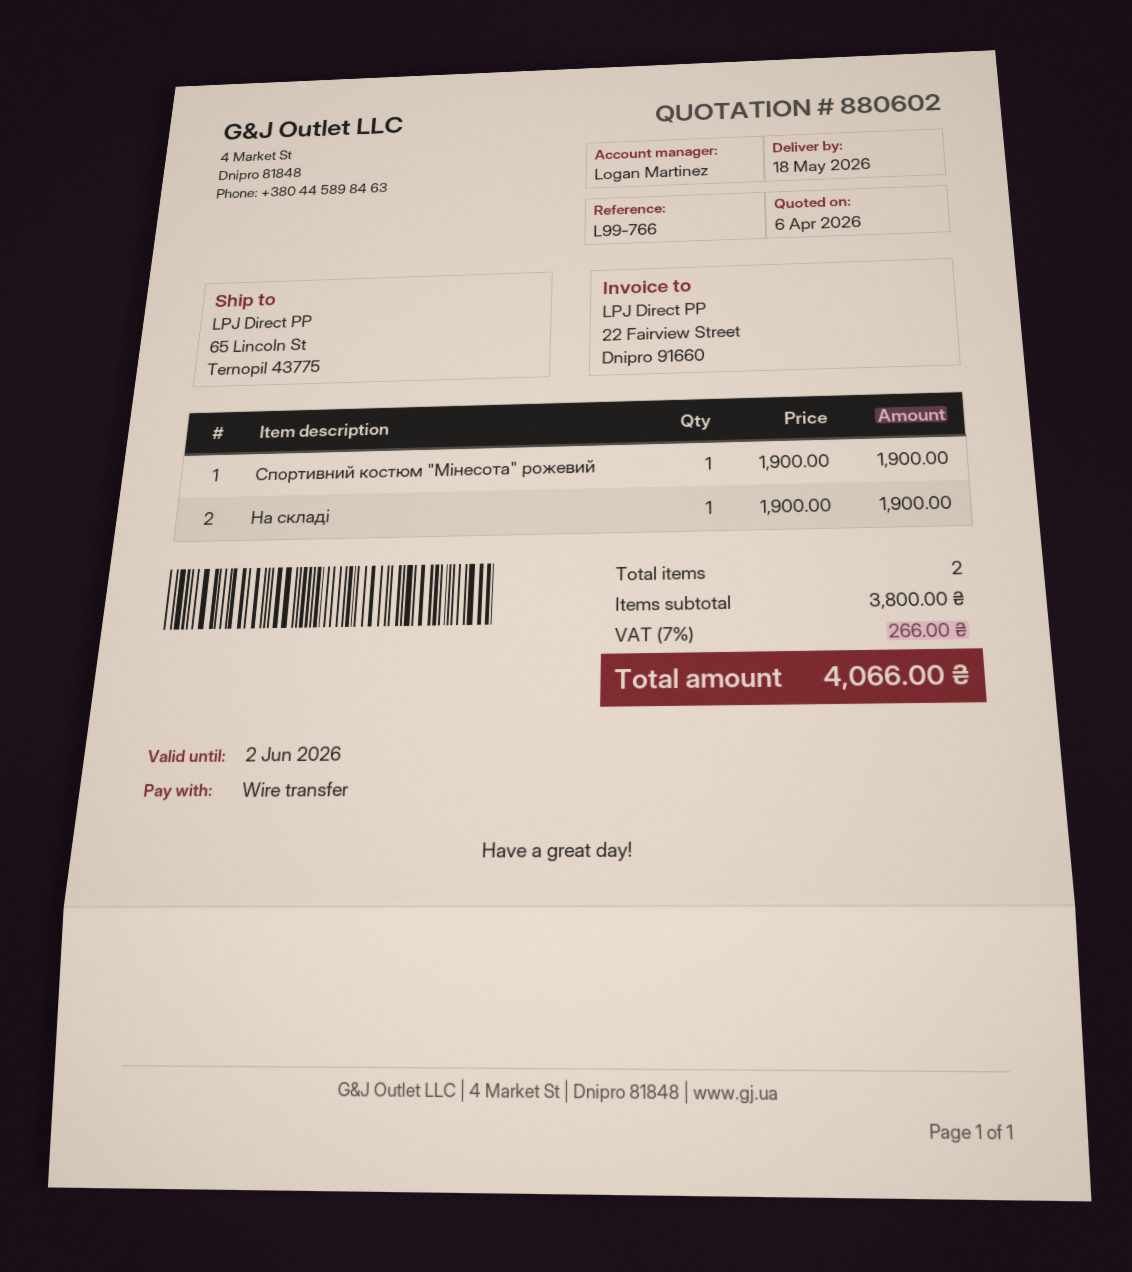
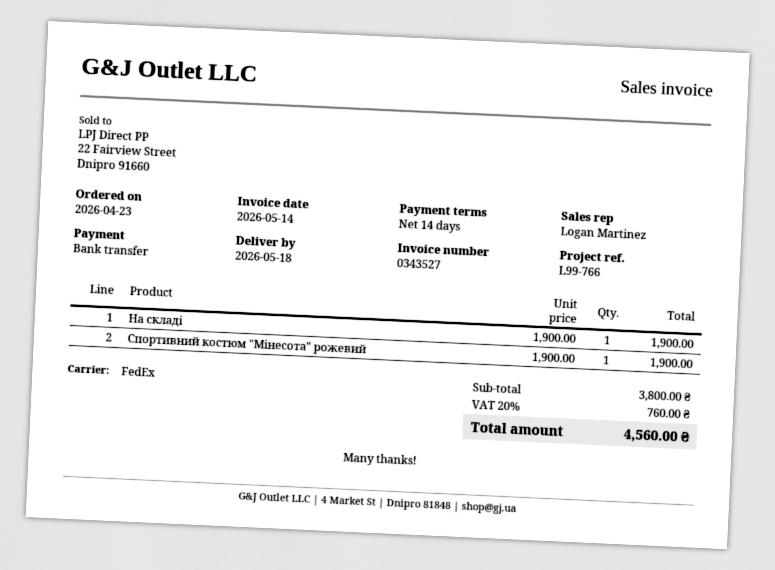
tax: 7% = 266.00 -> 20% = 760.00
total: 4066.00 -> 4560.00

